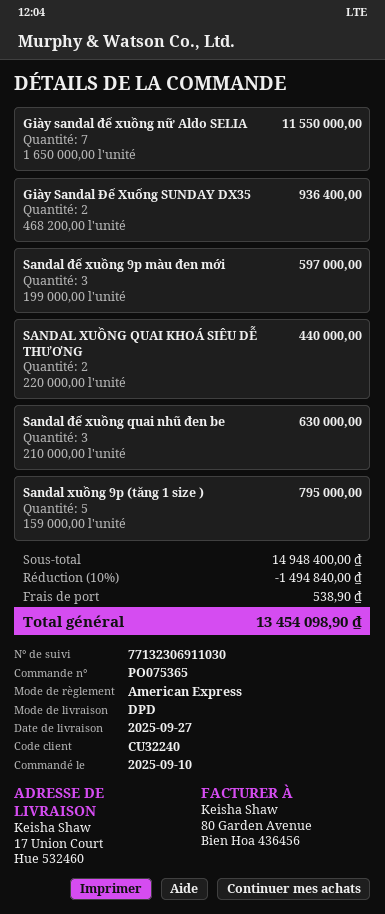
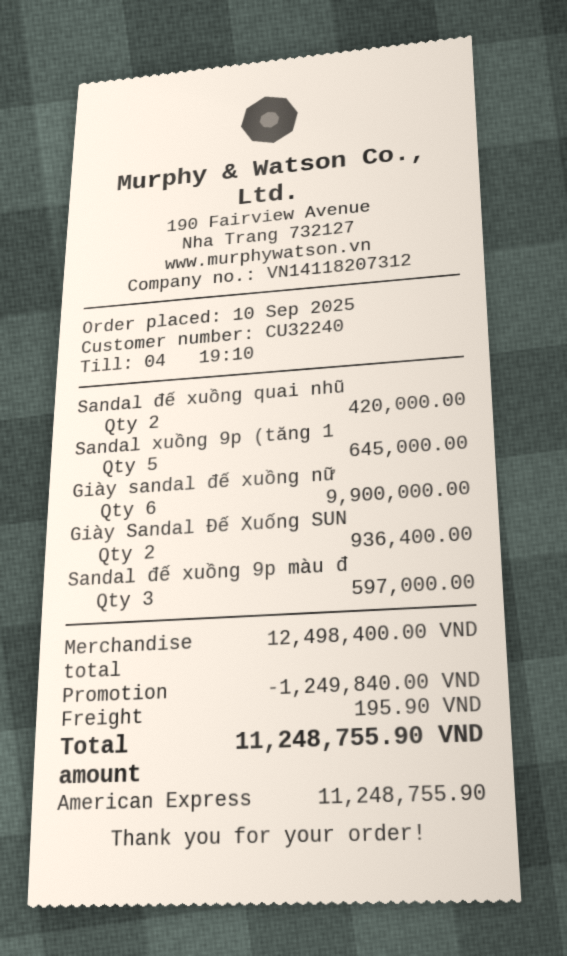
Giày sandal đế xuồng nữ Aldo SELIA: 7 for 11550000.00 -> 6 for 9900000.00
SANDAL XUỒNG QUAI KHOÁ SIÊU DỄ THƯƠNG: 2 for 440000.00 -> none
Sandal đế xuồng quai nhũ đen be: 3 for 630000.00 -> 2 for 420000.00
Sandal xuồng 9p (tăng 1 size ): 5 for 795000.00 -> 5 for 645000.00
subtotal: 14948400.00 -> 12498400.00
discount: 1494840.00 -> 1249840.00
shipping: 538.90 -> 195.90
total: 13454098.90 -> 11248755.90

